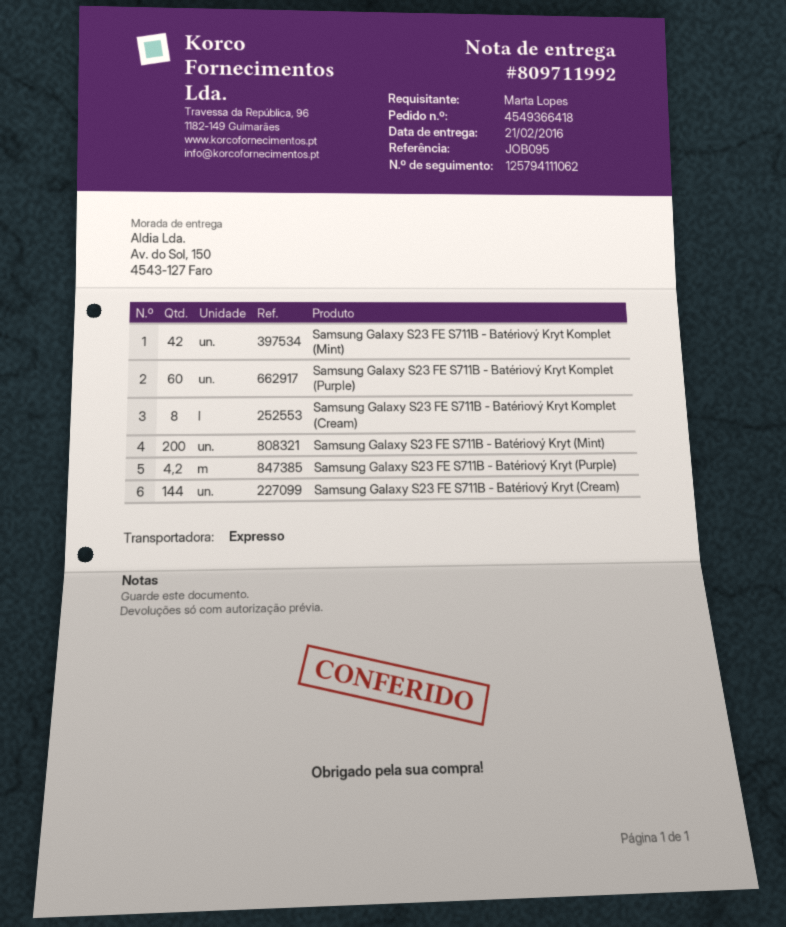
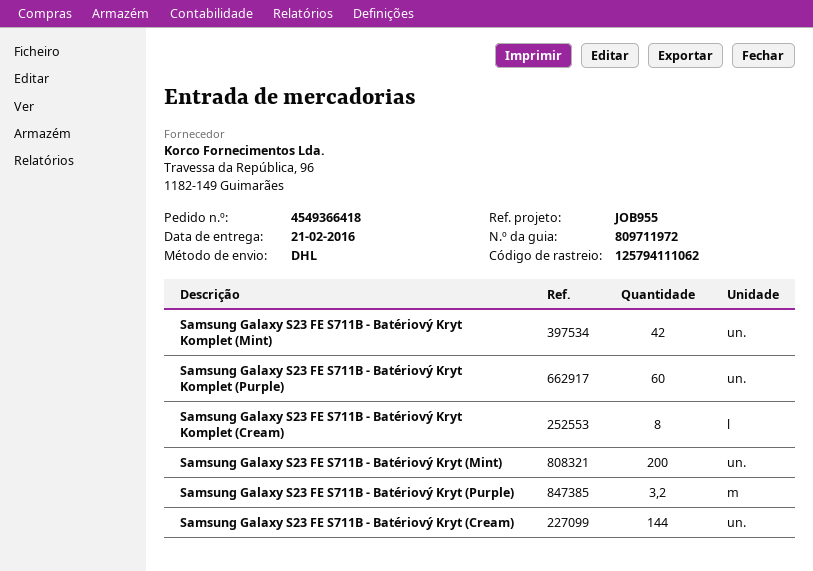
delivery note number: 809711992 -> 809711972
reference: JOB095 -> JOB955
shipping method: express -> DHL
Samsung Galaxy S23 FE S711B - Batériový Kryt (Purple): 4.2 -> 3.2

